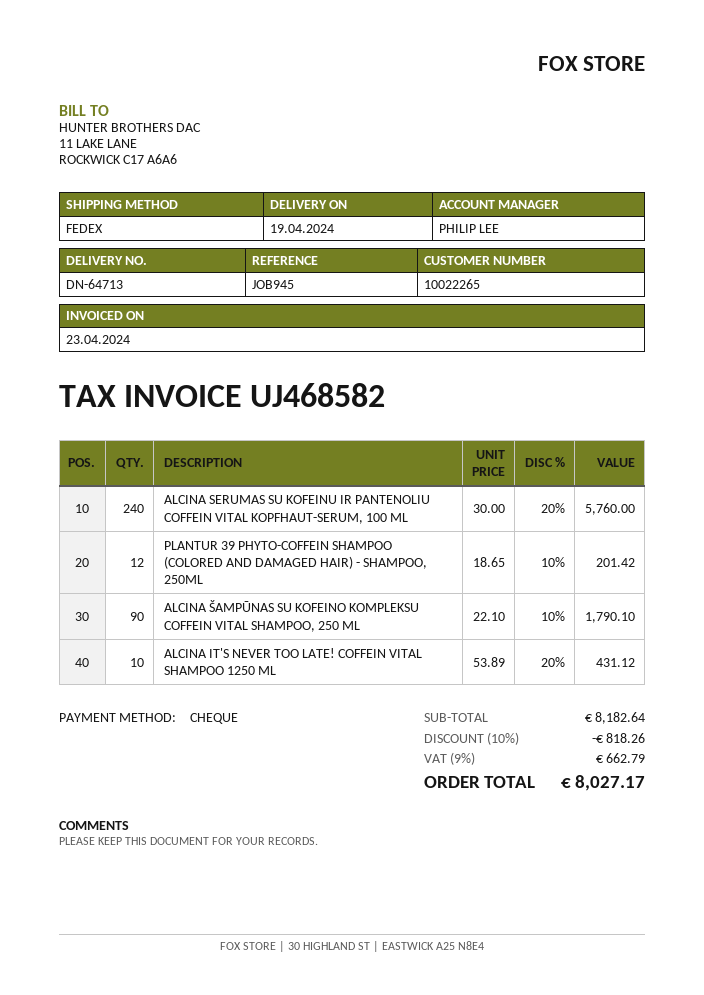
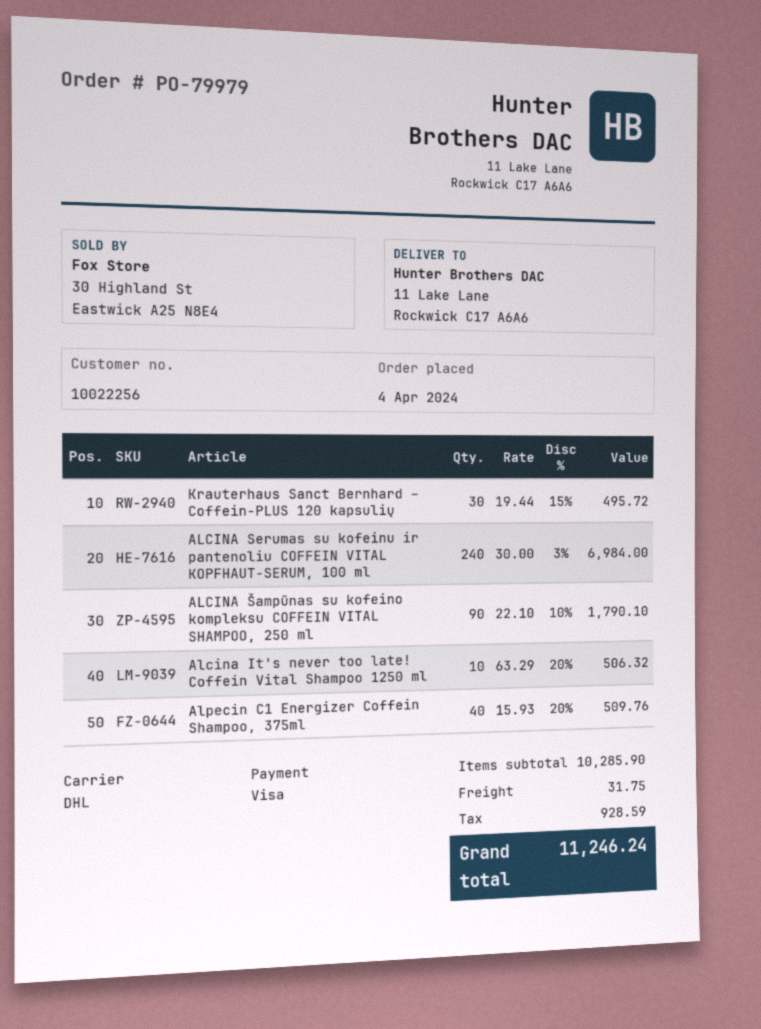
customer number: 10022265 -> 10022256
payment method: cheque -> Visa
shipping method: FedEx -> DHL
ALCINA SERUMAS SU KOFEINU IR PANTENOLIU COFFEIN VITAL KOPFHAUT-SERUM, 100 ML: 240 x 30.00 - 20% = 5760.00 -> 240 x 30.00 - 3% = 6984.00
PLANTUR 39 PHYTO-COFFEIN SHAMPOO (COLORED AND DAMAGED HAIR) - SHAMPOO, 250ML: 12 x 18.65 - 10% = 201.42 -> none
ALCINA IT'S NEVER TOO LATE! COFFEIN VITAL SHAMPOO 1250 ML: 10 x 53.89 - 20% = 431.12 -> 10 x 63.29 - 20% = 506.32
Krauterhaus Sanct Bernhard – Coffein-PLUS 120 kapsulių: none -> 30 x 19.44 - 15% = 495.72
Alpecin C1 Energizer Coffein Shampoo, 375ml: none -> 40 x 15.93 - 20% = 509.76
subtotal: 8182.64 -> 10285.90
discount: 10% = 818.26 -> none
shipping: none -> 31.75
tax: 662.79 -> 928.59
total: 8027.17 -> 11246.24

